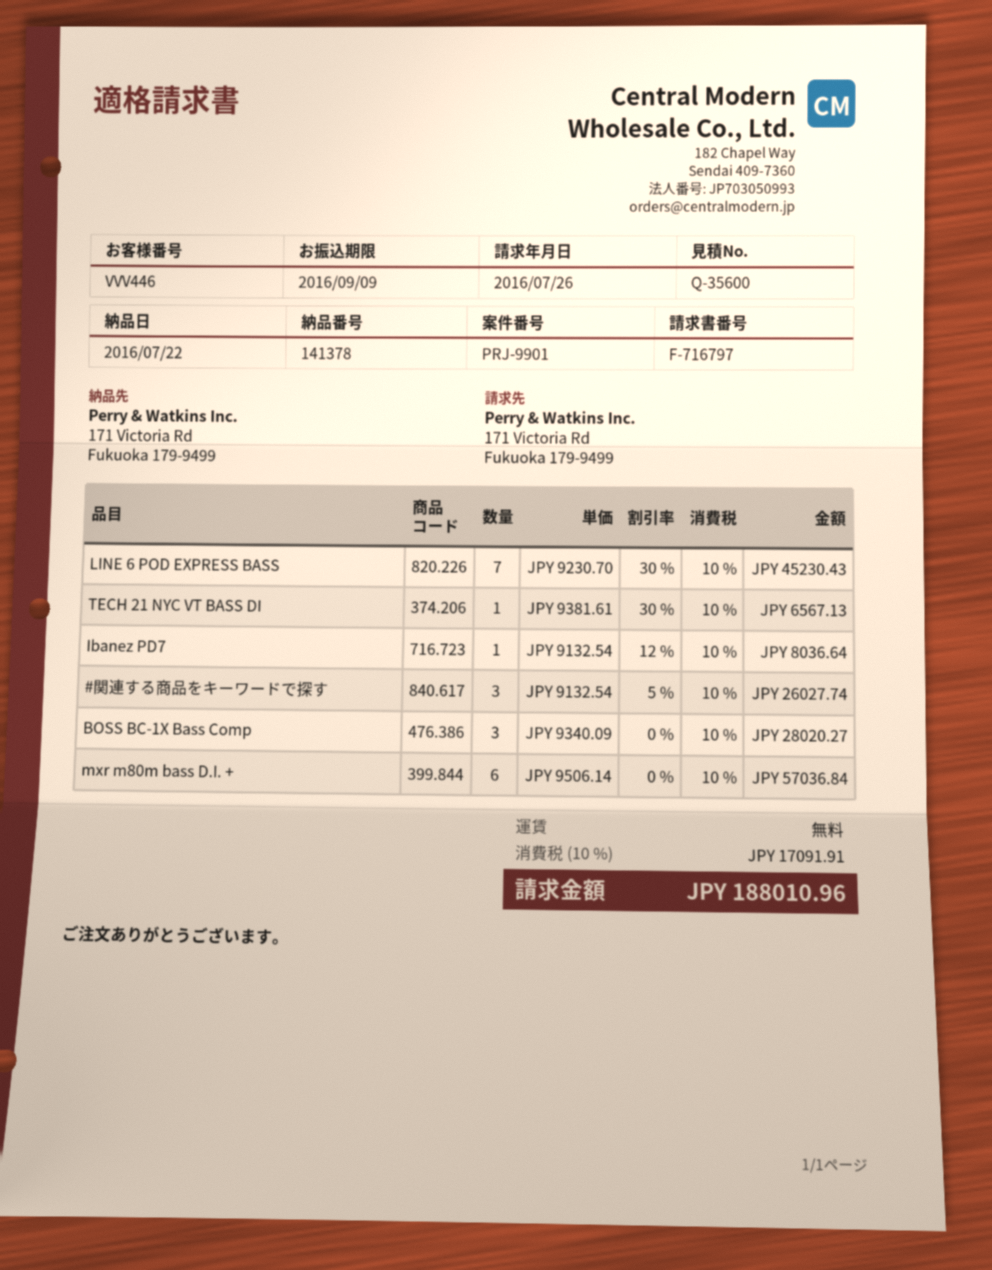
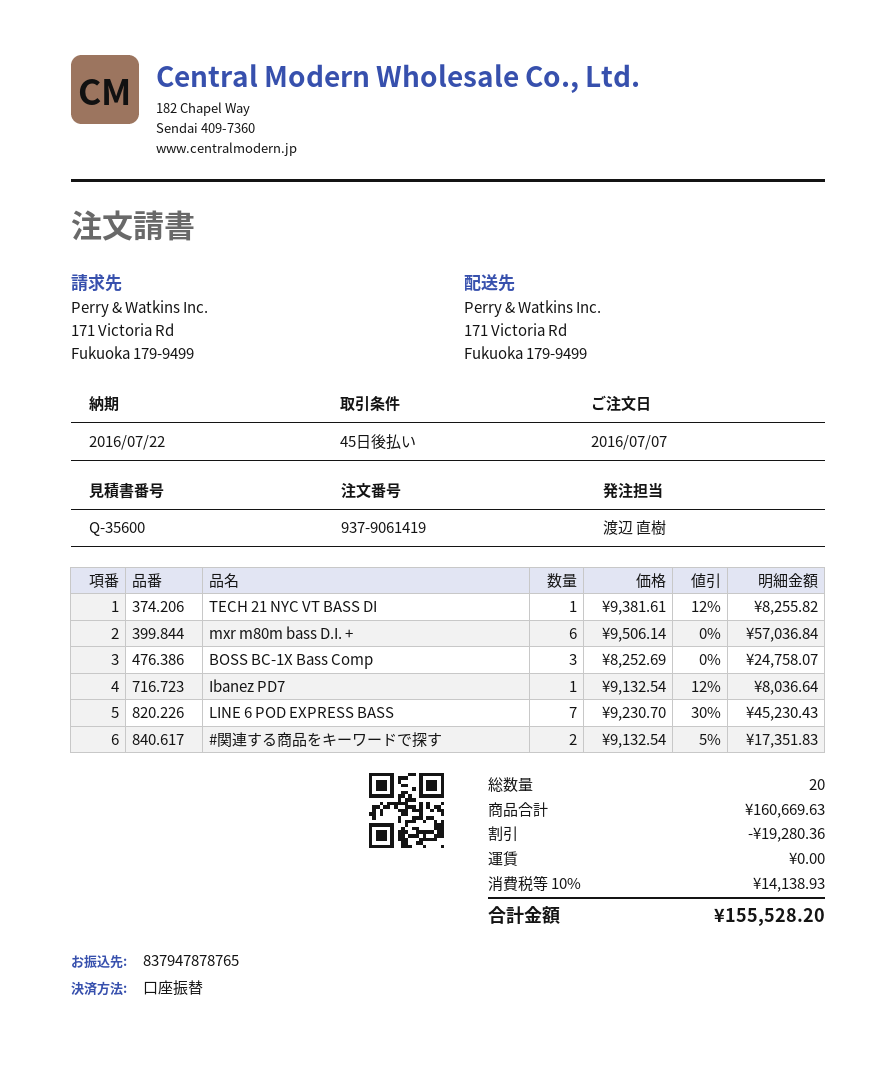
TECH 21 NYC VT BASS DI: 1 x 9381.61 - 30% = 6567.13 -> 1 x 9381.61 - 12% = 8255.82
#関連する商品をキーワードで探す: 3 x 9132.54 - 5% = 26027.74 -> 2 x 9132.54 - 5% = 17351.83
BOSS BC-1X Bass Comp: 3 x 9340.09 = 28020.27 -> 3 x 8252.69 = 24758.07
discount: none -> 19280.36
tax: 10% = 17091.91 -> 10% = 14138.93
total: 188010.96 -> 155528.20

